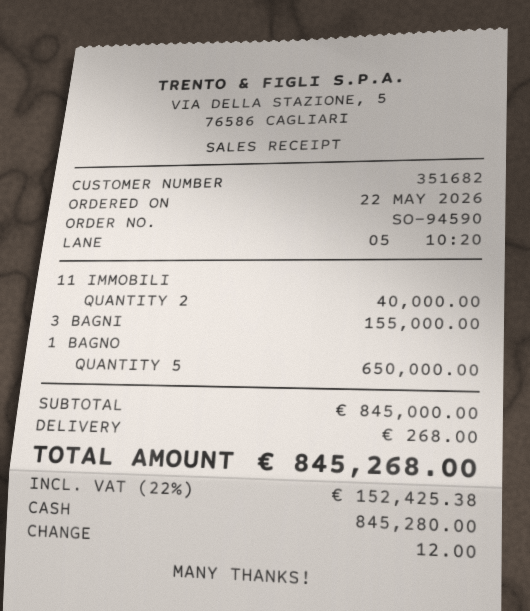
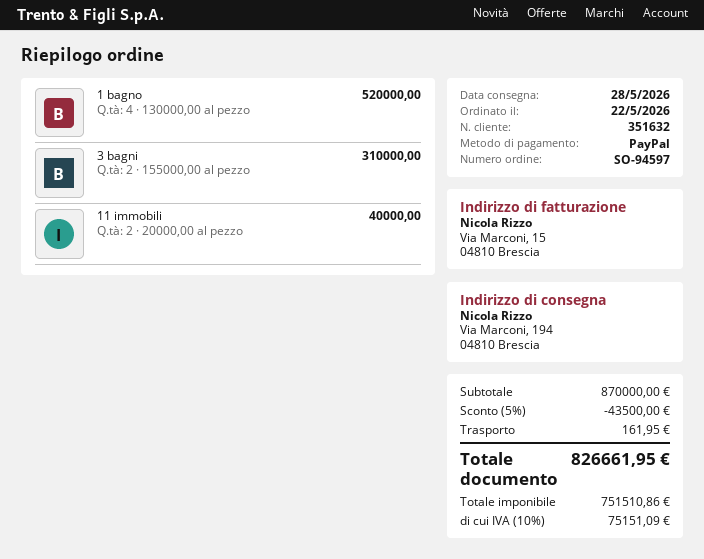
order number: SO-94590 -> SO-94597
customer number: 351682 -> 351632
payment method: cash -> PayPal
3 BAGNI: 1 for 155000.00 -> 2 for 310000.00
1 BAGNO: 5 for 650000.00 -> 4 for 520000.00
subtotal: 845000.00 -> 870000.00
discount: none -> 5% = 43500.00
shipping: 268.00 -> 161.95
tax: 22% = 152425.38 -> 10% = 75151.09
total: 845268.00 -> 826661.95

